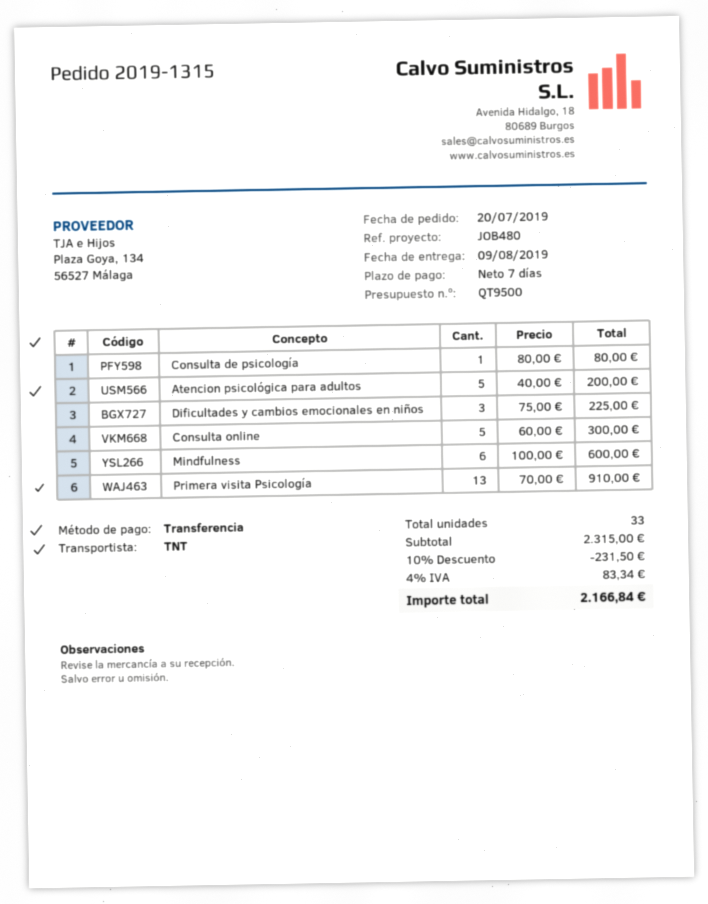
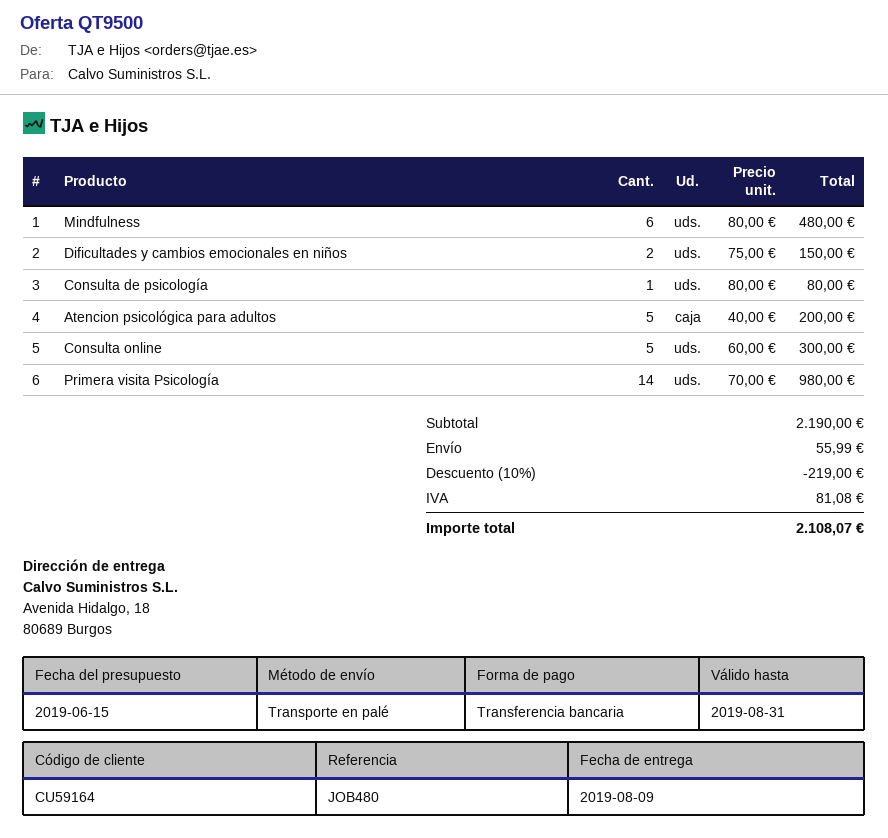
shipping method: TNT -> pallet freight
Dificultades y cambios emocionales en niños: 3 x 75.00 = 225.00 -> 2 x 75.00 = 150.00
Mindfulness: 6 x 100.00 = 600.00 -> 6 x 80.00 = 480.00
Primera visita Psicología: 13 x 70.00 = 910.00 -> 14 x 70.00 = 980.00
subtotal: 2315.00 -> 2190.00
discount: 10% = 231.50 -> 10% = 219.00
shipping: none -> 55.99
tax: 83.34 -> 81.08
total: 2166.84 -> 2108.07

